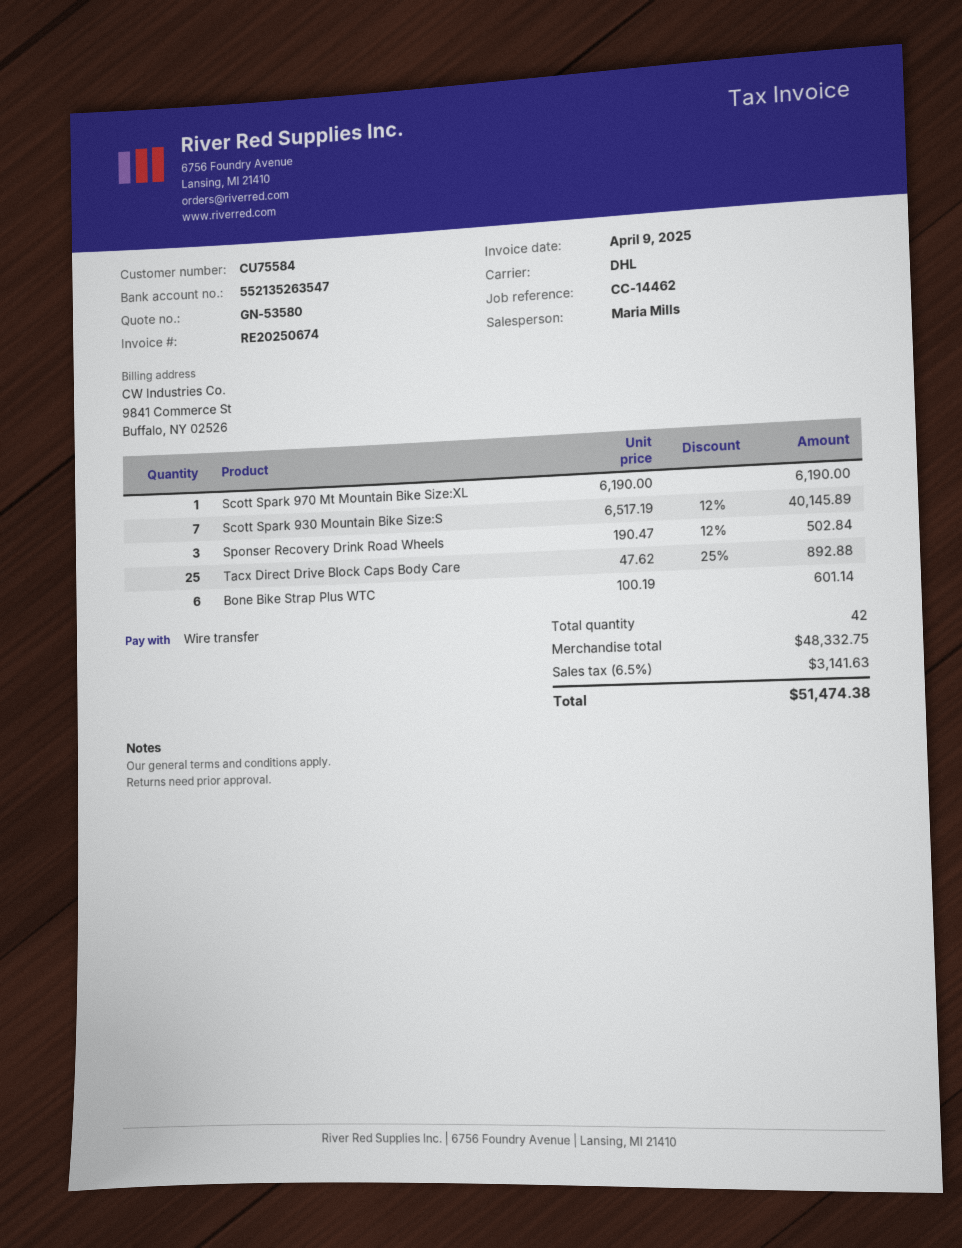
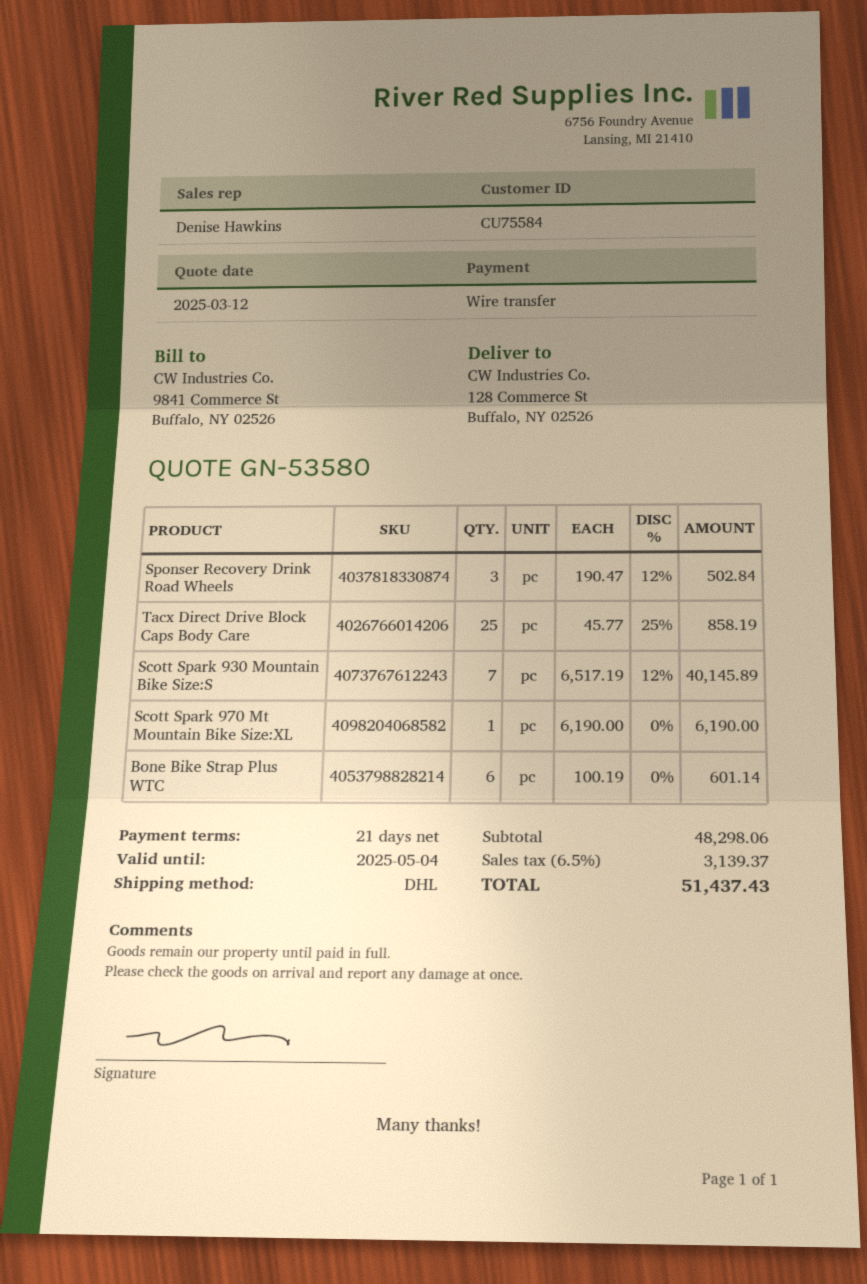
sales rep: Maria Mills -> Denise Hawkins
Tacx Direct Drive Block Caps Body Care: 25 x 47.62 - 25% = 892.88 -> 25 x 45.77 - 25% = 858.19
subtotal: 48332.75 -> 48298.06
tax: 6.5% = 3141.63 -> 6.5% = 3139.37
total: 51474.38 -> 51437.43

